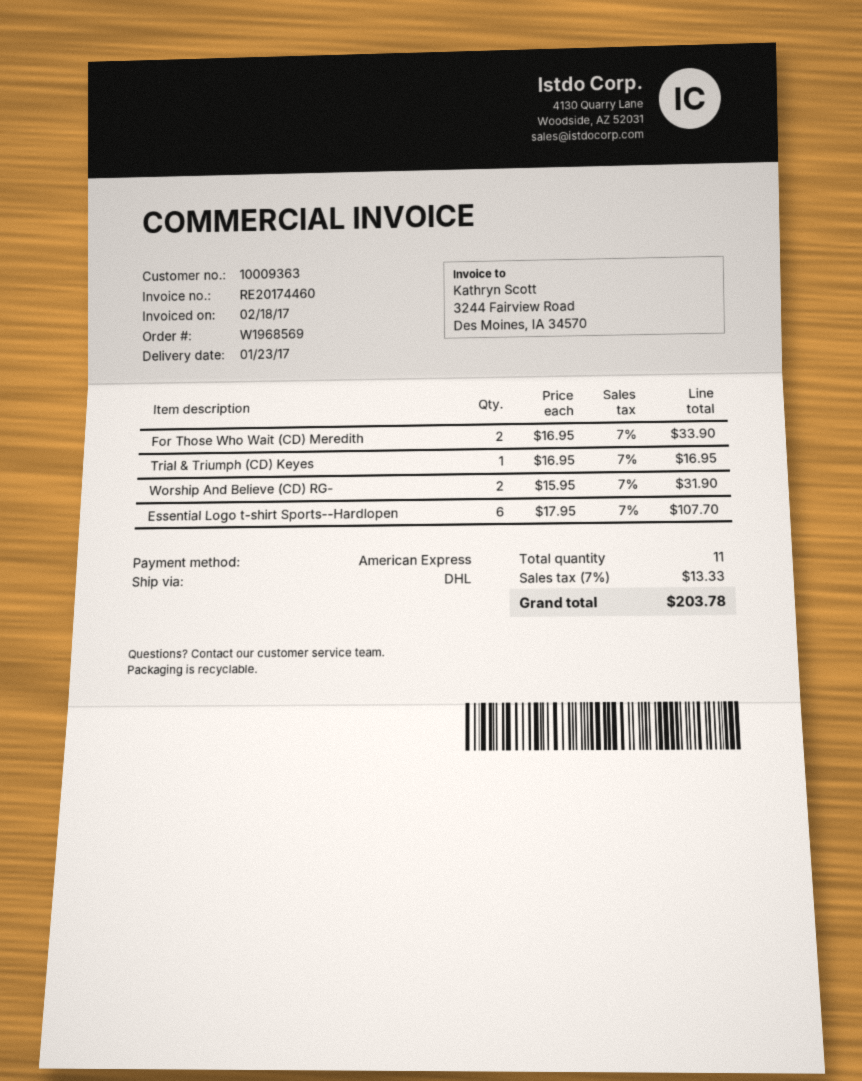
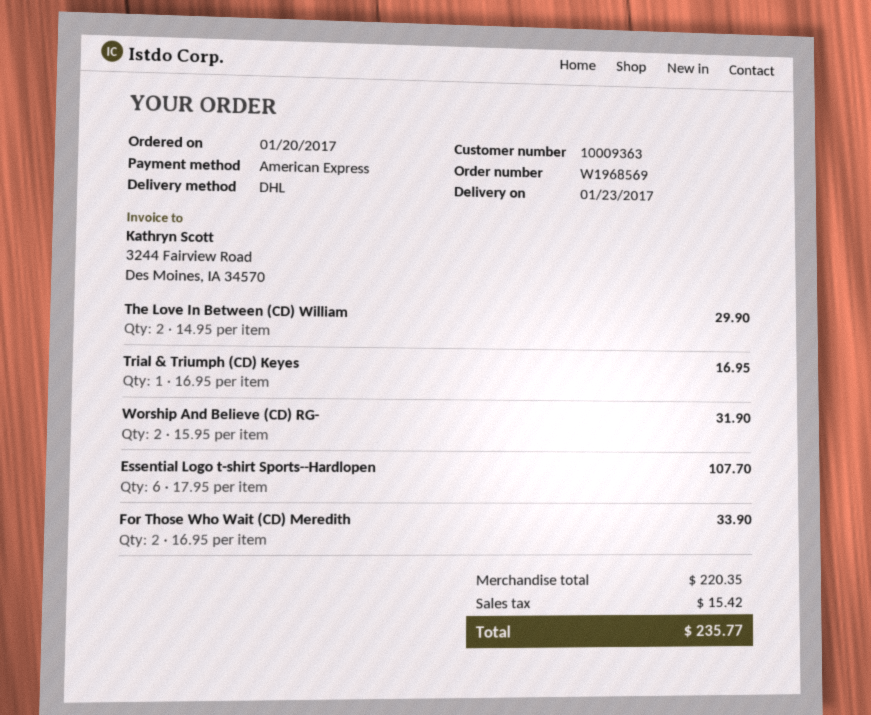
The Love In Between (CD) William: none -> 2 x 14.95 = 29.90
tax: 13.33 -> 15.42
total: 203.78 -> 235.77

